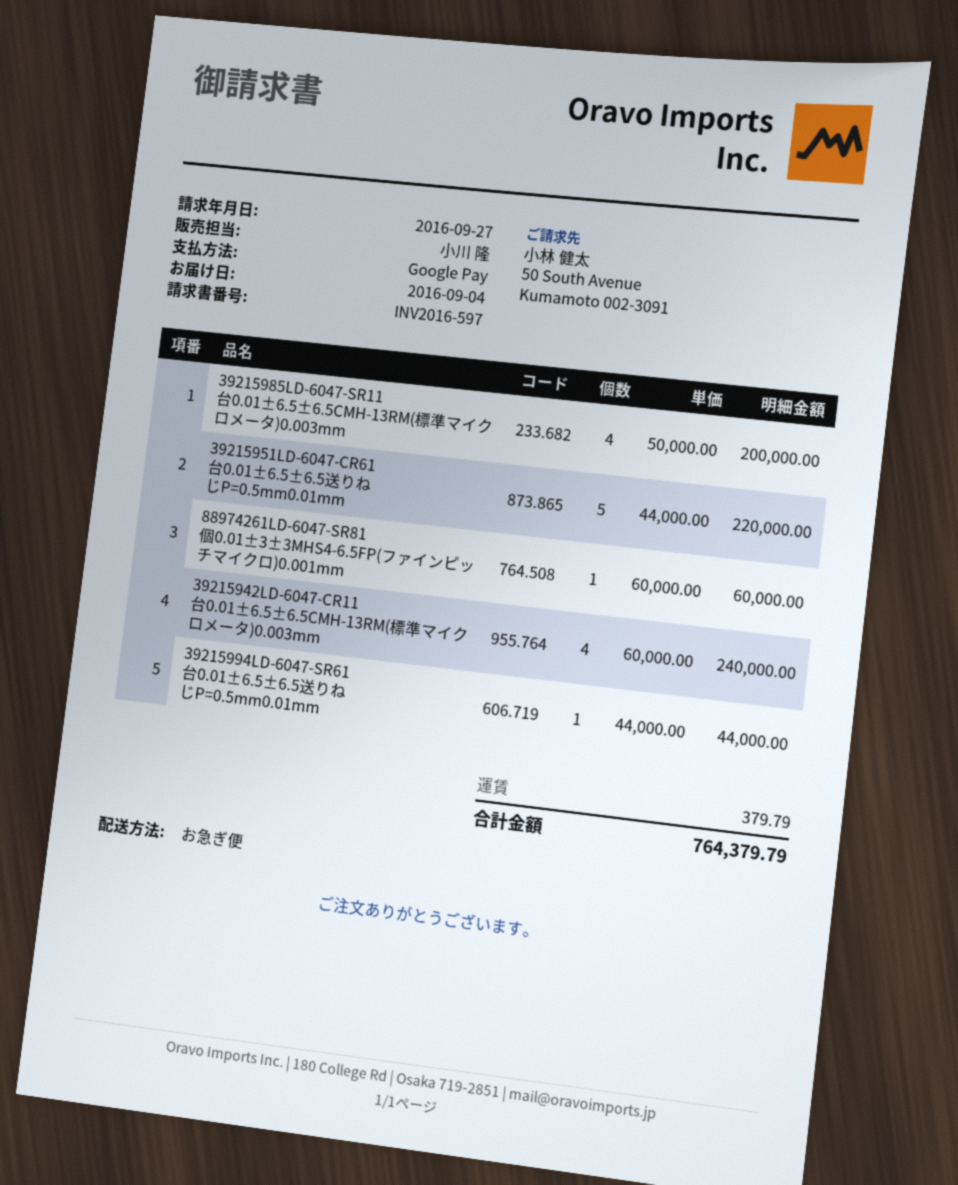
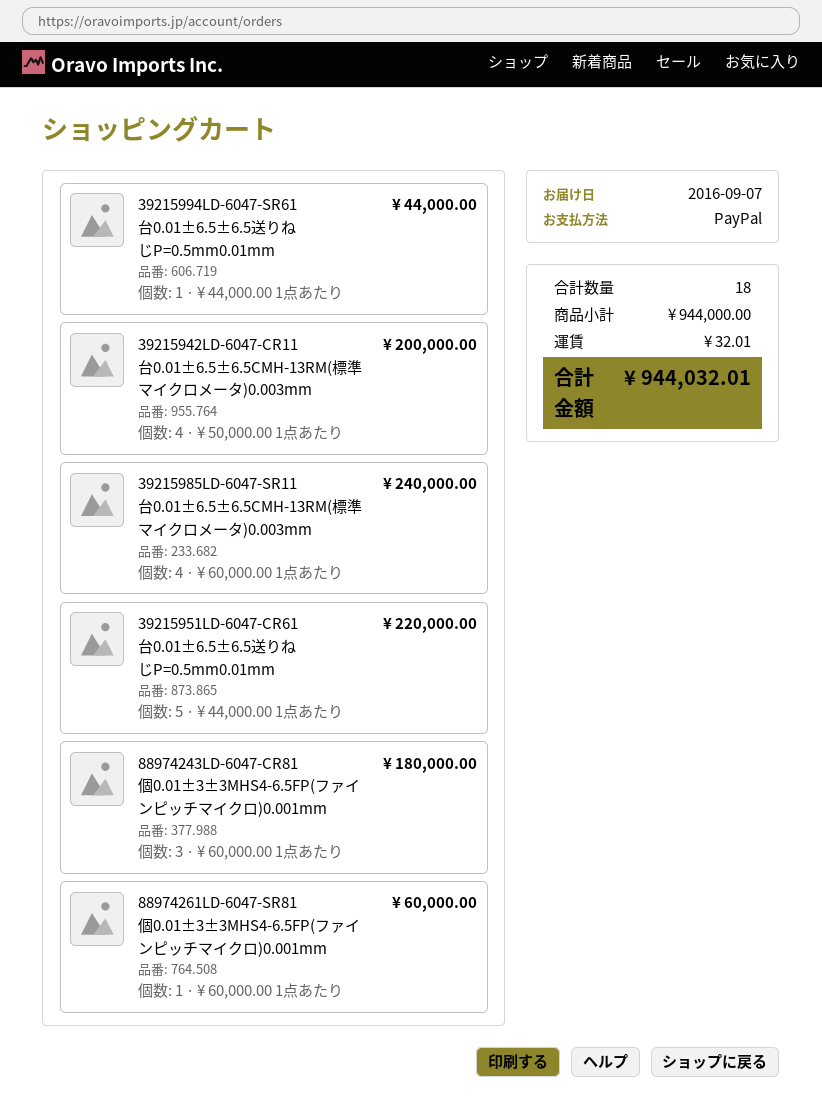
delivery date: 2016-09-04 -> 2016-09-07
payment method: Google Pay -> PayPal
39215985LD-6047-SR11台0.01±6.5±6.5CMH-13RM(標準マイクロメータ)0.003mm: 4 x 50000.00 = 200000.00 -> 4 x 60000.00 = 240000.00
39215942LD-6047-CR11台0.01±6.5±6.5CMH-13RM(標準マイクロメータ)0.003mm: 4 x 60000.00 = 240000.00 -> 4 x 50000.00 = 200000.00
88974243LD-6047-CR81個0.01±3±3MHS4-6.5FP(ファインピッチマイクロ)0.001mm: none -> 3 x 60000.00 = 180000.00
shipping: 379.79 -> 32.01
total: 764379.79 -> 944032.01

